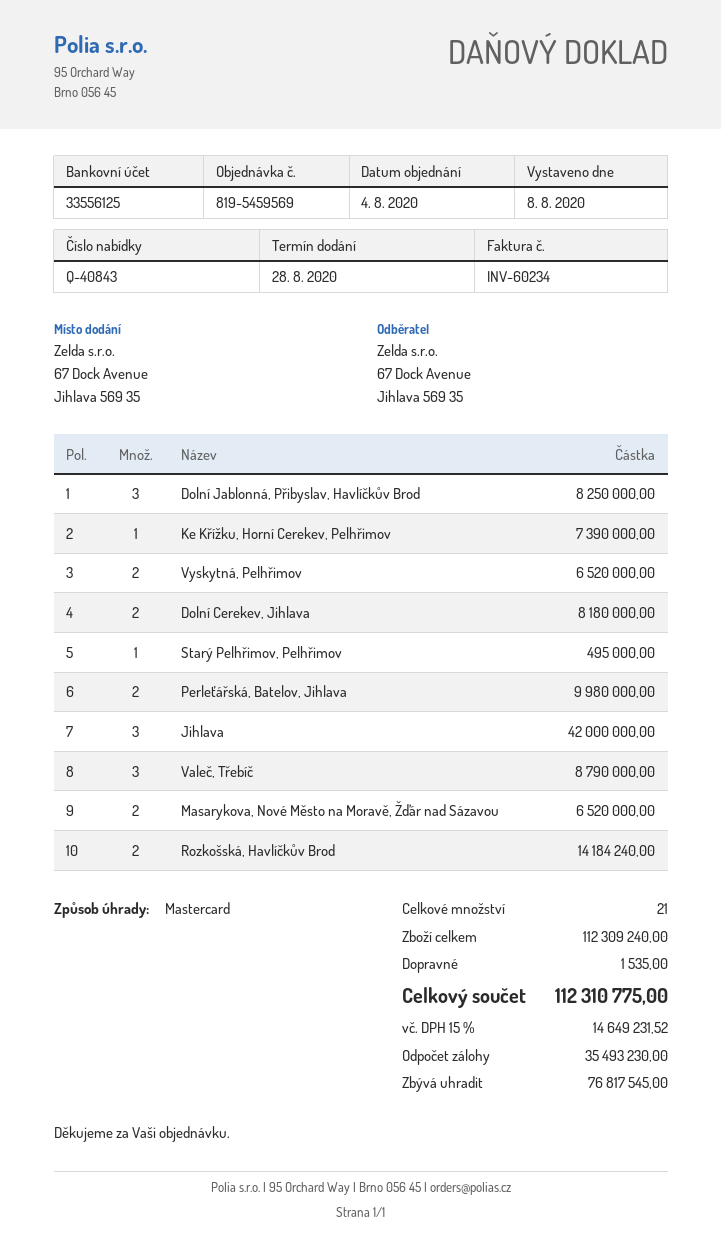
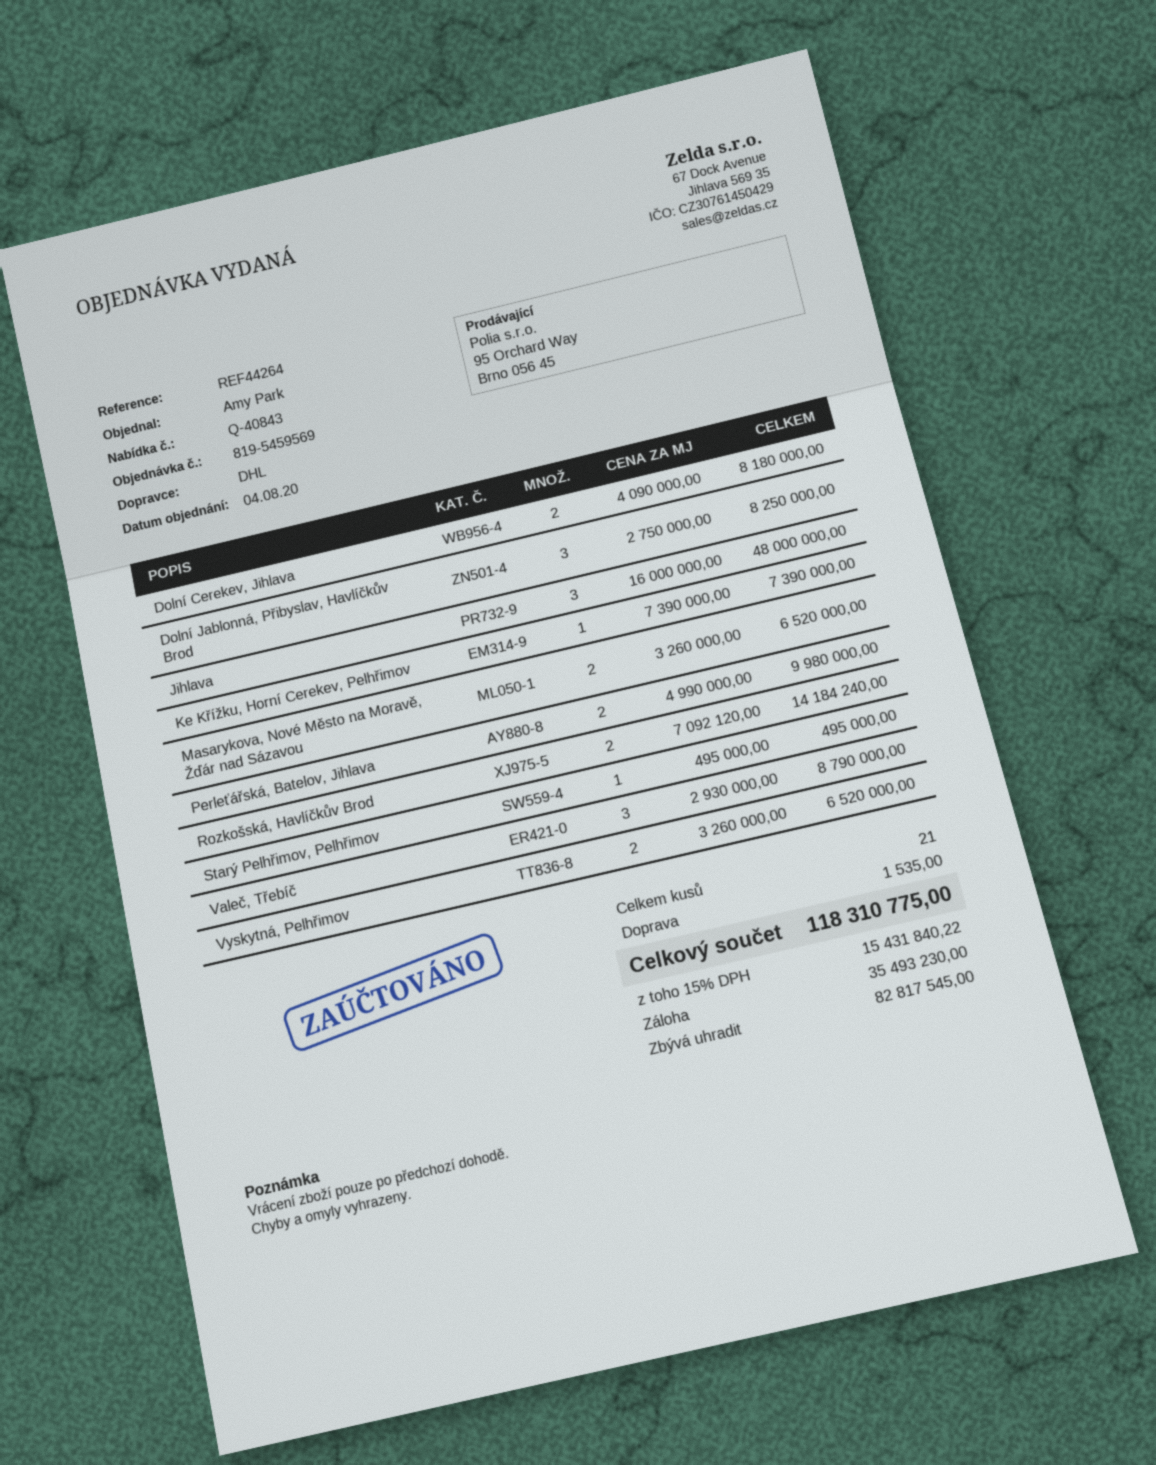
Jihlava: 3 for 42000000.00 -> 3 for 48000000.00
tax: 15% = 14649231.52 -> 15% = 15431840.22
total: 112310775.00 -> 118310775.00
balance: 76817545.00 -> 82817545.00

